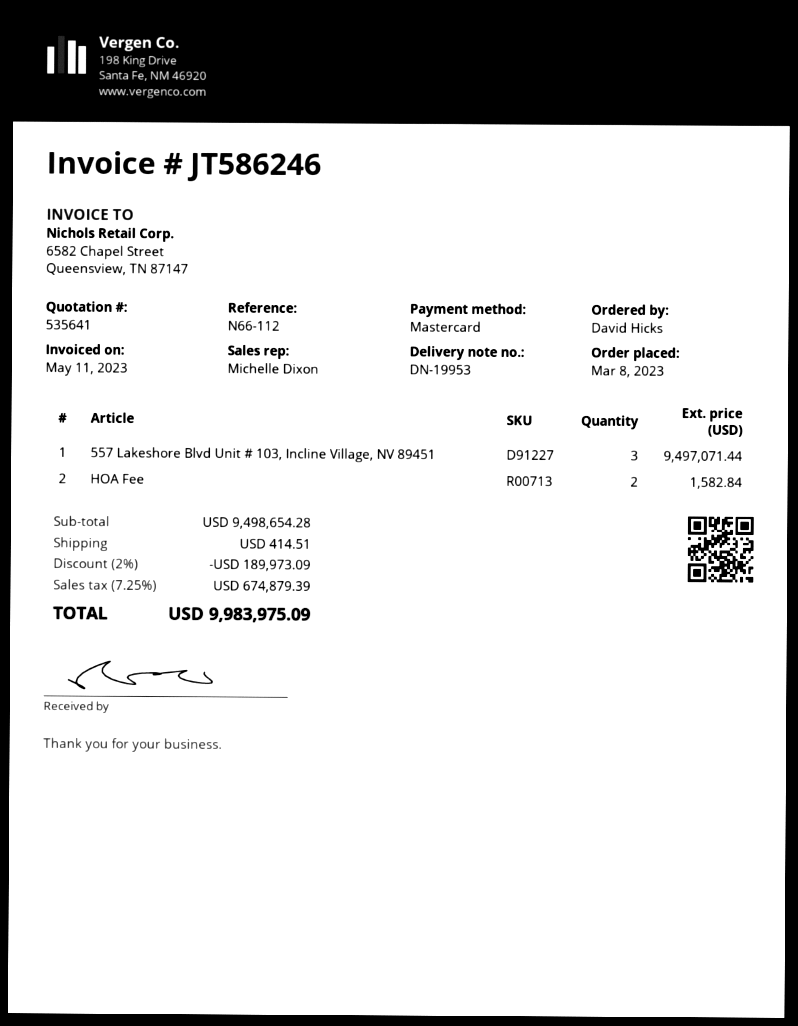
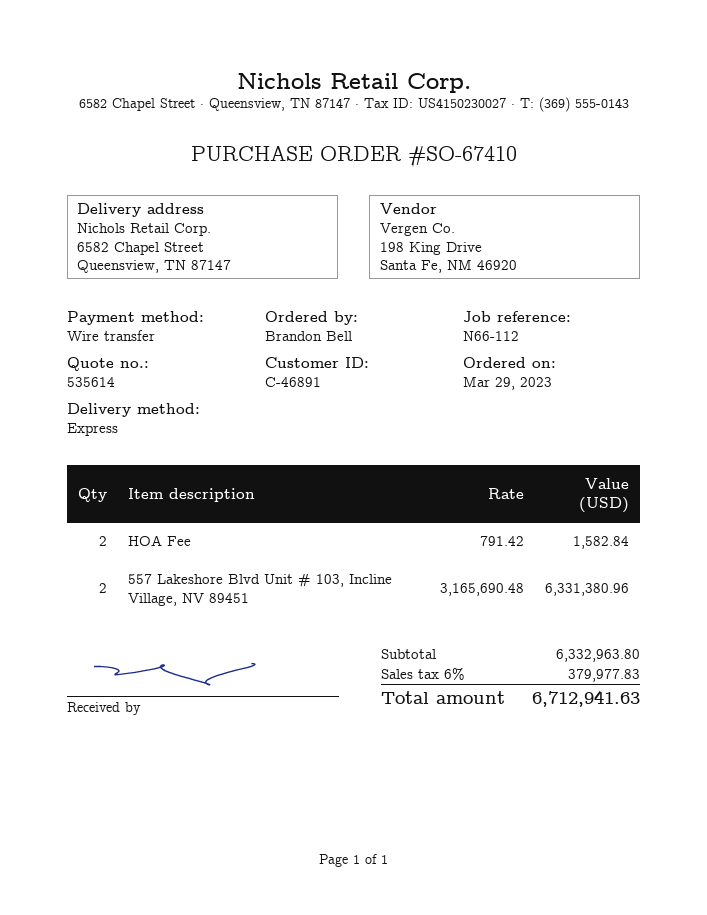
quote number: 535641 -> 535614
order date: 2023-03-08 -> 2023-03-29
ordered by: David Hicks -> Brandon Bell
payment method: Mastercard -> bank transfer
557 Lakeshore Blvd Unit # 103, Incline Village, NV 89451: 3 for 9497071.44 -> 2 for 6331380.96
subtotal: 9498654.28 -> 6332963.80
discount: 2% = 189973.09 -> none
shipping: 414.51 -> none
tax: 7.25% = 674879.39 -> 6% = 379977.83
total: 9983975.09 -> 6712941.63

